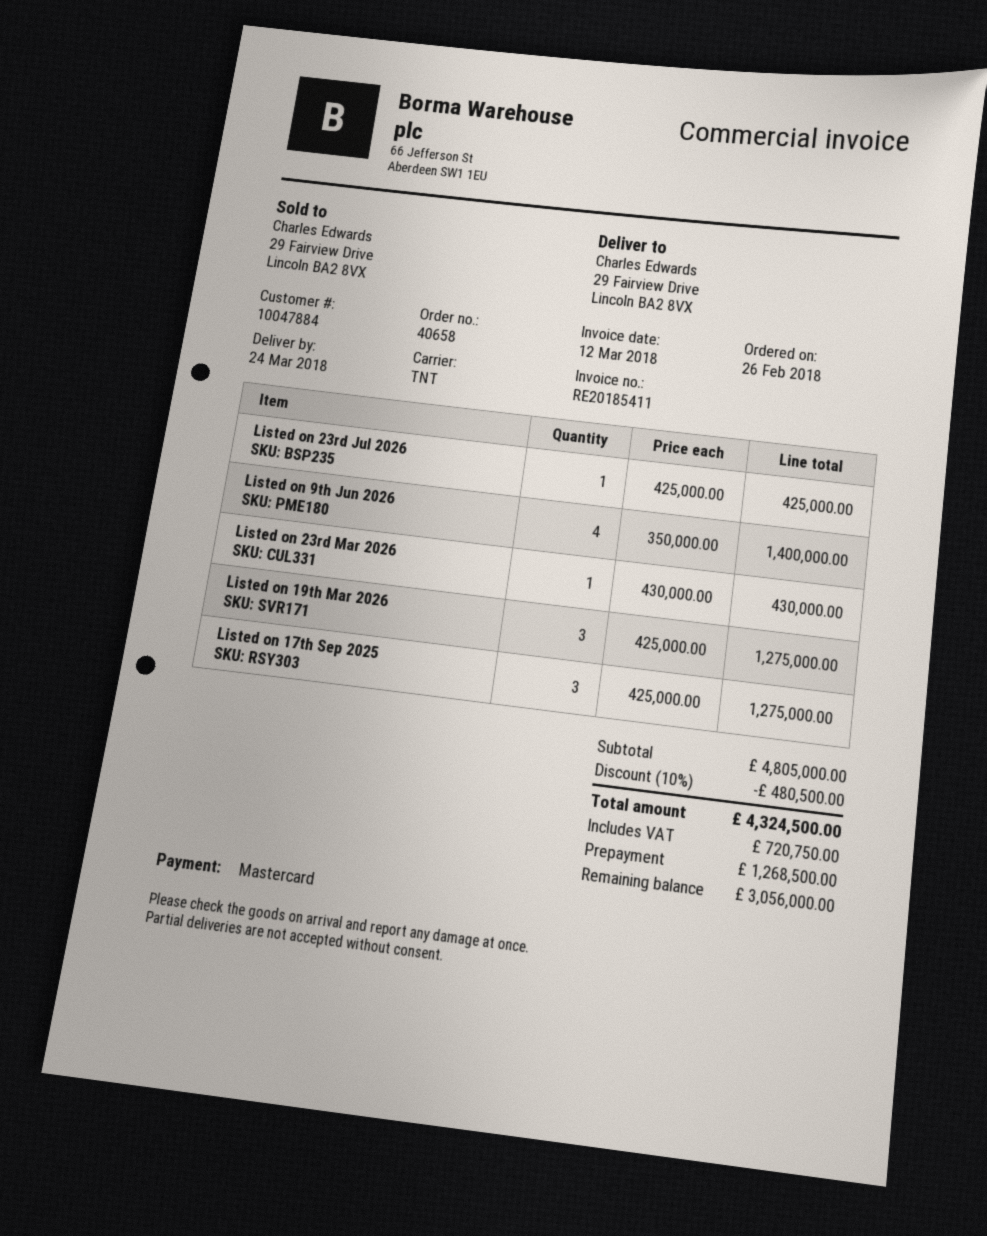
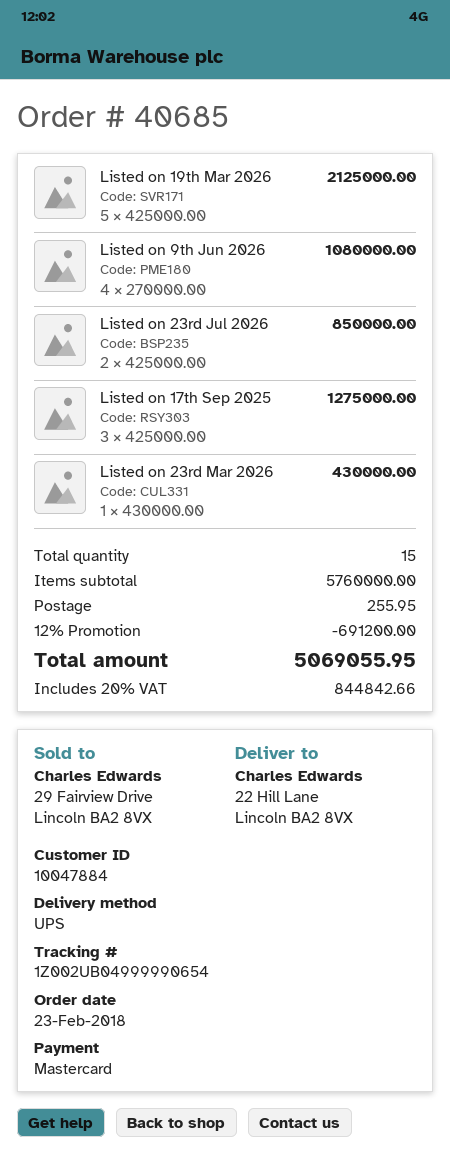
order number: 40658 -> 40685
order date: 2018-02-26 -> 2018-02-23
shipping method: TNT -> UPS
ship to: 29 Fairview Drive, Lincoln BA2 8VX -> 22 Hill Lane, Lincoln BA2 8VX
Listed on 23rd Jul 2026: 1 x 425000.00 = 425000.00 -> 2 x 425000.00 = 850000.00
Listed on 9th Jun 2026: 4 x 350000.00 = 1400000.00 -> 4 x 270000.00 = 1080000.00
Listed on 19th Mar 2026: 3 x 425000.00 = 1275000.00 -> 5 x 425000.00 = 2125000.00
subtotal: 4805000.00 -> 5760000.00
discount: 10% = 480500.00 -> 12% = 691200.00
shipping: none -> 255.95
tax: 720750.00 -> 844842.66
total: 4324500.00 -> 5069055.95

